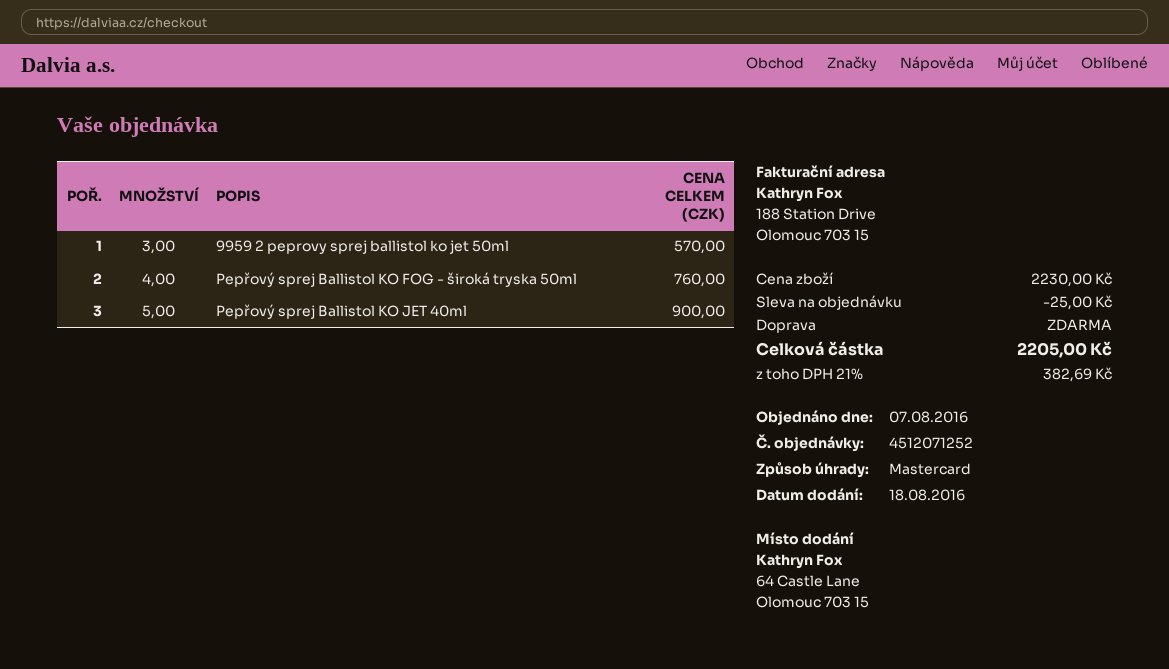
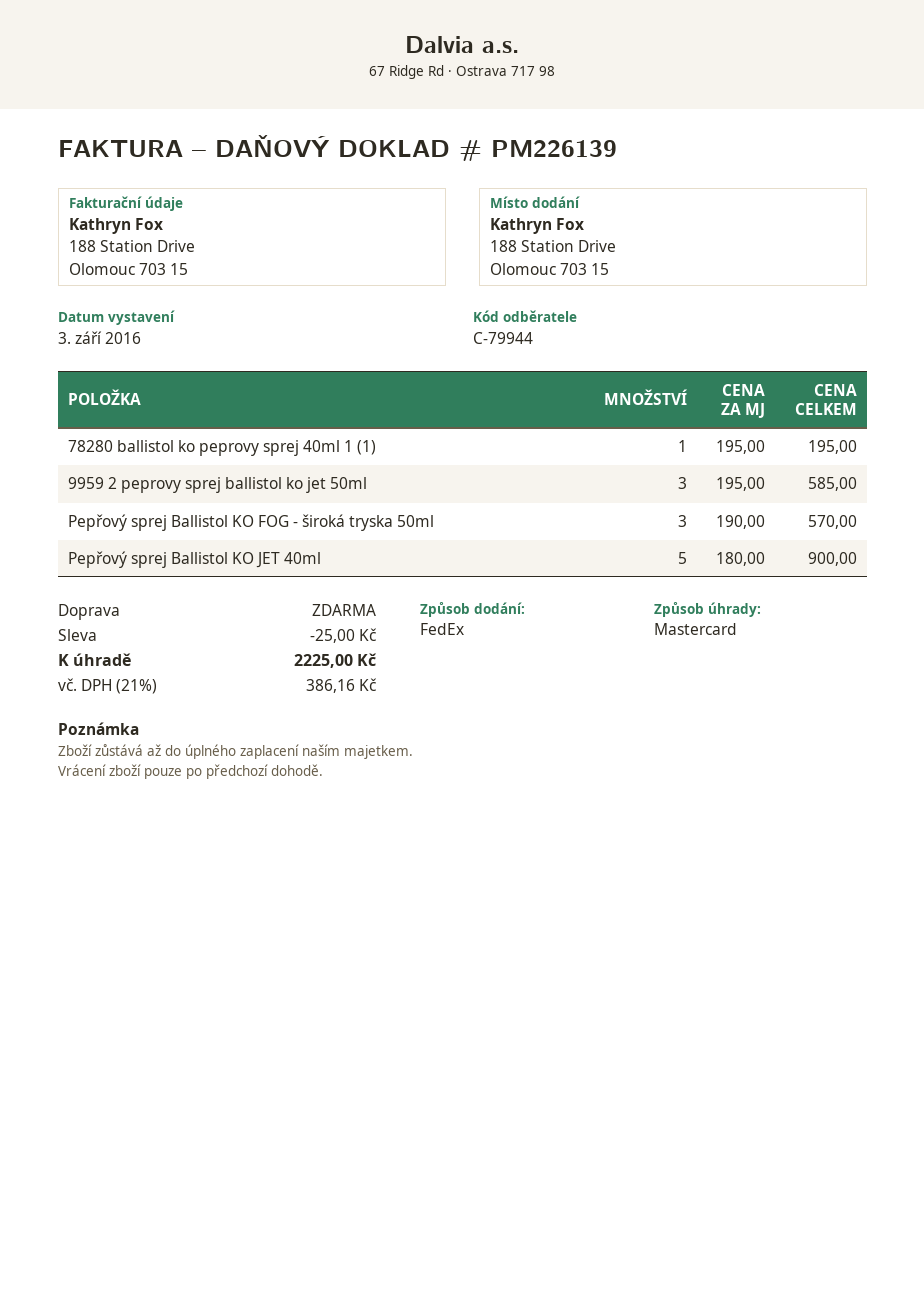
ship to: 64 Castle Lane, Olomouc 703 15 -> 188 Station Drive, Olomouc 703 15
9959 2 peprovy sprej ballistol ko jet 50ml: 3 for 570.00 -> 3 for 585.00
Pepřový sprej Ballistol KO FOG - široká tryska 50ml: 4 for 760.00 -> 3 for 570.00
78280 ballistol ko peprovy sprej 40ml 1 (1): none -> 1 for 195.00
tax: 21% = 382.69 -> 21% = 386.16
total: 2205.00 -> 2225.00

